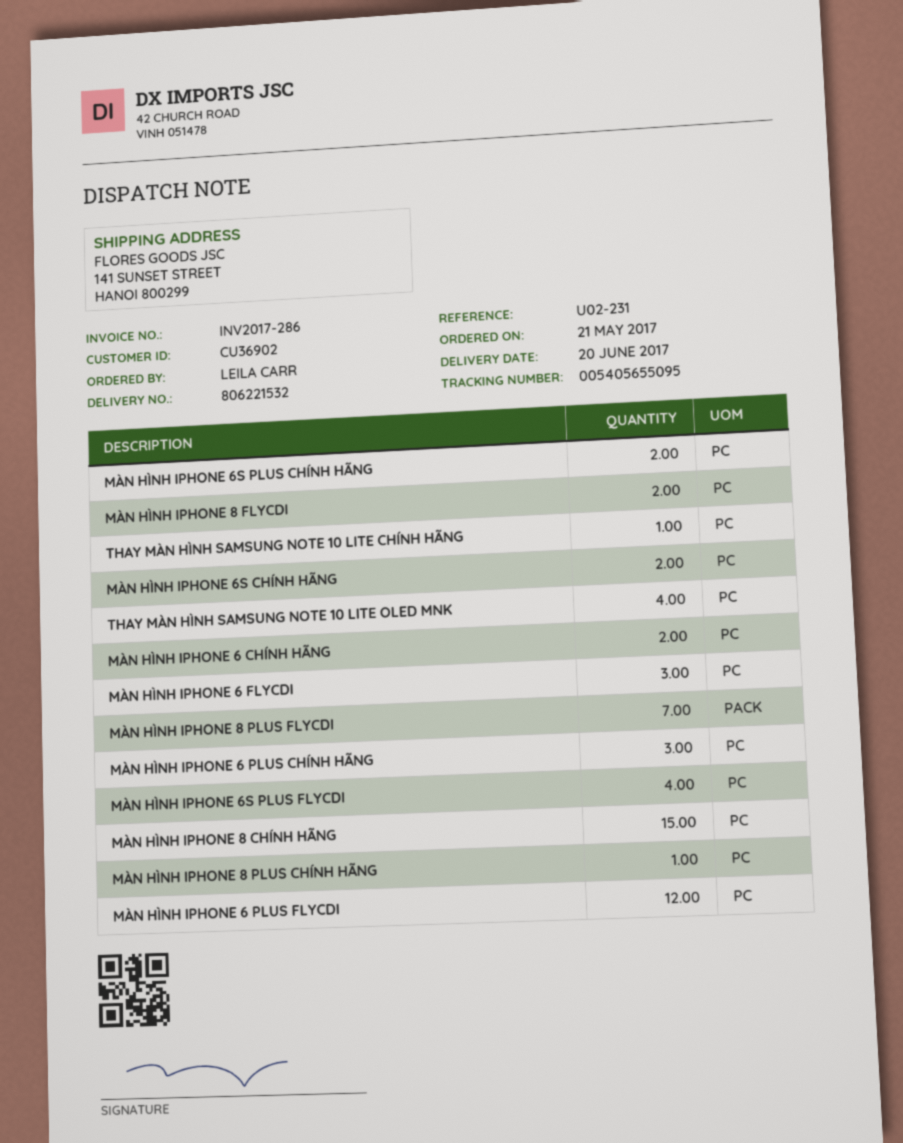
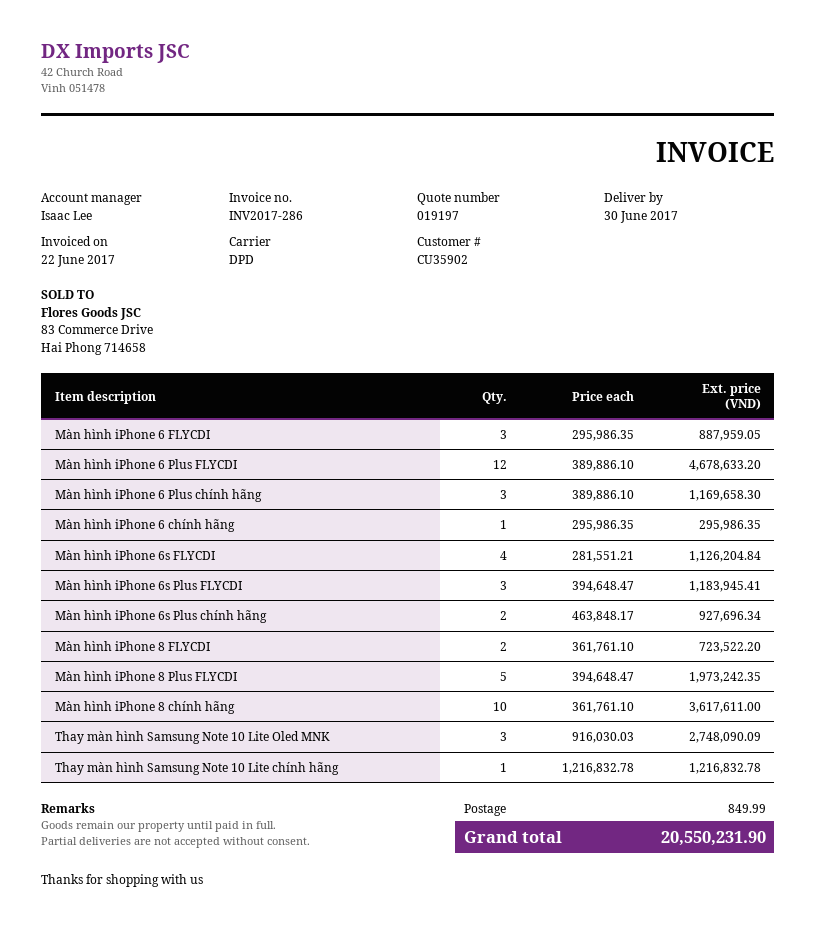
delivery date: 2017-06-20 -> 2017-06-30
customer number: CU36902 -> CU35902
MÀN HÌNH IPHONE 6S CHÍNH HÃNG: 2 -> none
THAY MÀN HÌNH SAMSUNG NOTE 10 LITE OLED MNK: 4 -> 3
MÀN HÌNH IPHONE 6 CHÍNH HÃNG: 2 -> 1
MÀN HÌNH IPHONE 8 PLUS FLYCDI: 7 -> 5
MÀN HÌNH IPHONE 6S PLUS FLYCDI: 4 -> 3
MÀN HÌNH IPHONE 8 CHÍNH HÃNG: 15 -> 10
MÀN HÌNH IPHONE 8 PLUS CHÍNH HÃNG: 1 -> none
Màn hình iPhone 6s FLYCDI: none -> 4

